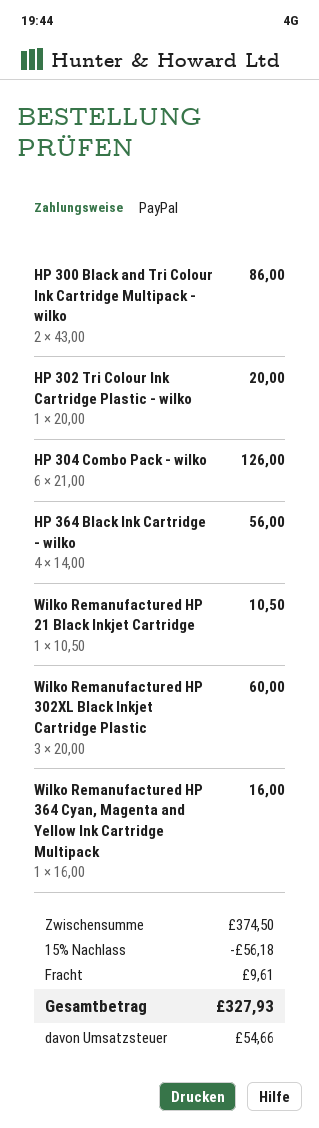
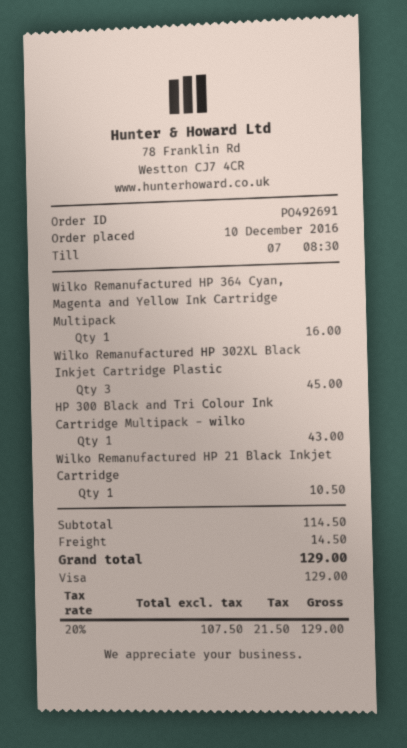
payment method: PayPal -> Visa
HP 300 Black and Tri Colour Ink Cartridge Multipack - wilko: 2 for 86.00 -> 1 for 43.00
HP 302 Tri Colour Ink Cartridge Plastic - wilko: 1 for 20.00 -> none
HP 304 Combo Pack - wilko: 6 for 126.00 -> none
HP 364 Black Ink Cartridge - wilko: 4 for 56.00 -> none
Wilko Remanufactured HP 302XL Black Inkjet Cartridge Plastic: 3 for 60.00 -> 3 for 45.00
subtotal: 374.50 -> 114.50
discount: 15% = 56.18 -> none
shipping: 9.61 -> 14.50
tax: 54.66 -> 21.50
total: 327.93 -> 129.00

